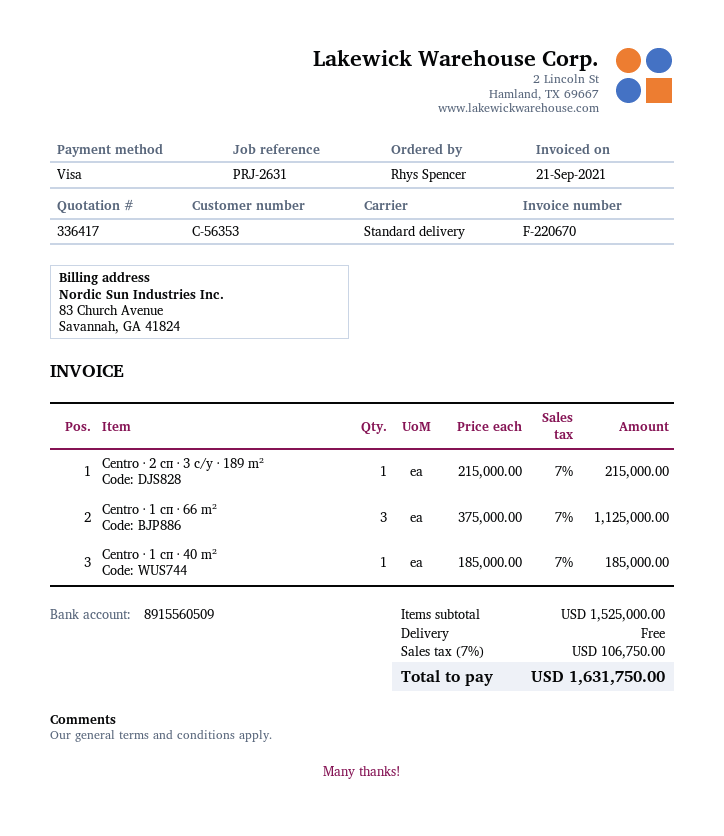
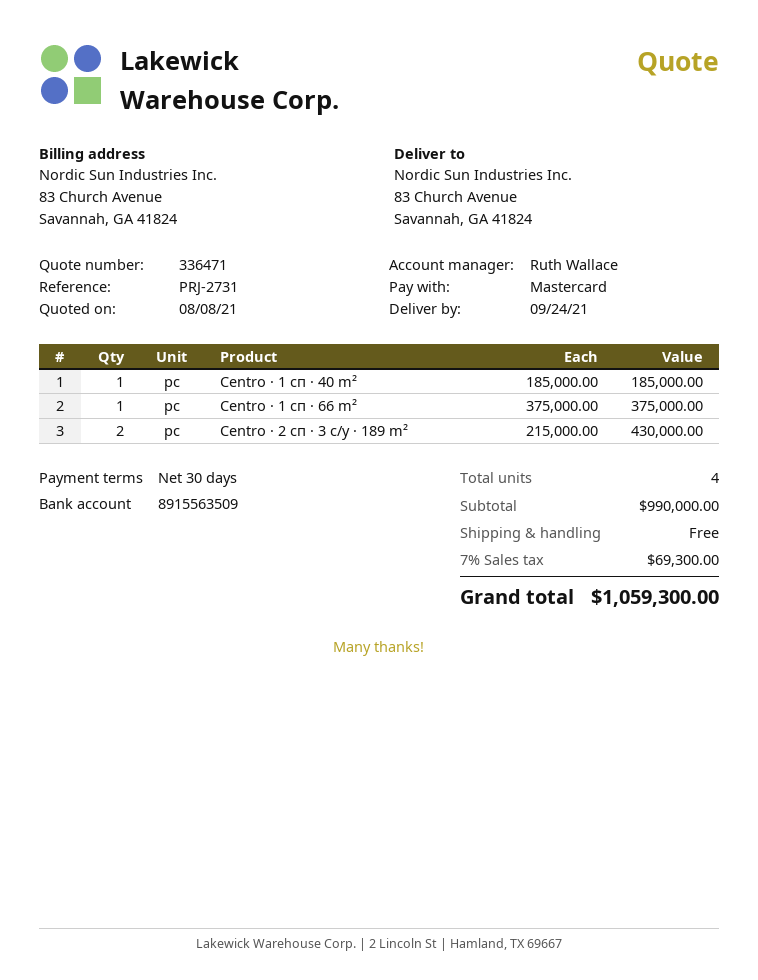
quote number: 336417 -> 336471
reference: PRJ-2631 -> PRJ-2731
payment method: Visa -> Mastercard
bank account: 8915560509 -> 8915563509
Centro · 2 сп · 3 с/у · 189 m²: 1 x 215000.00 = 215000.00 -> 2 x 215000.00 = 430000.00
Centro · 1 сп · 66 m²: 3 x 375000.00 = 1125000.00 -> 1 x 375000.00 = 375000.00
subtotal: 1525000.00 -> 990000.00
tax: 7% = 106750.00 -> 7% = 69300.00
total: 1631750.00 -> 1059300.00

